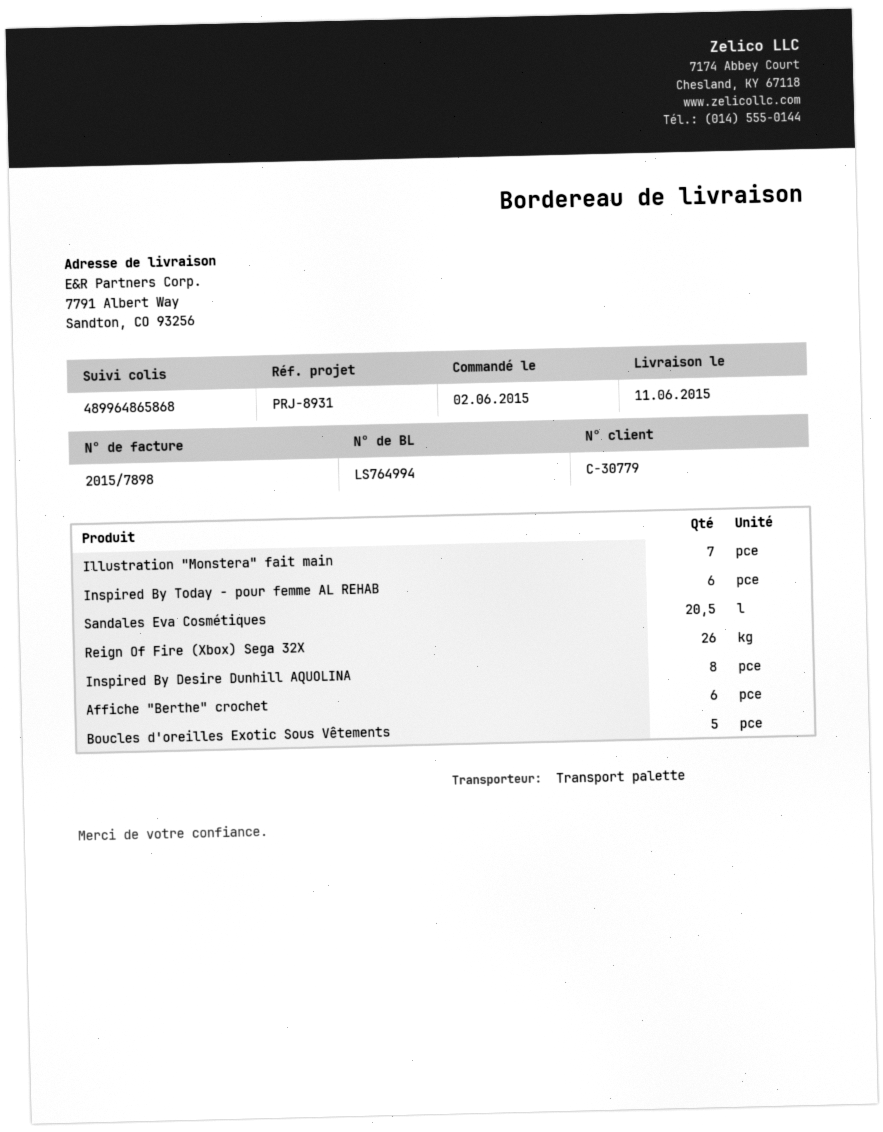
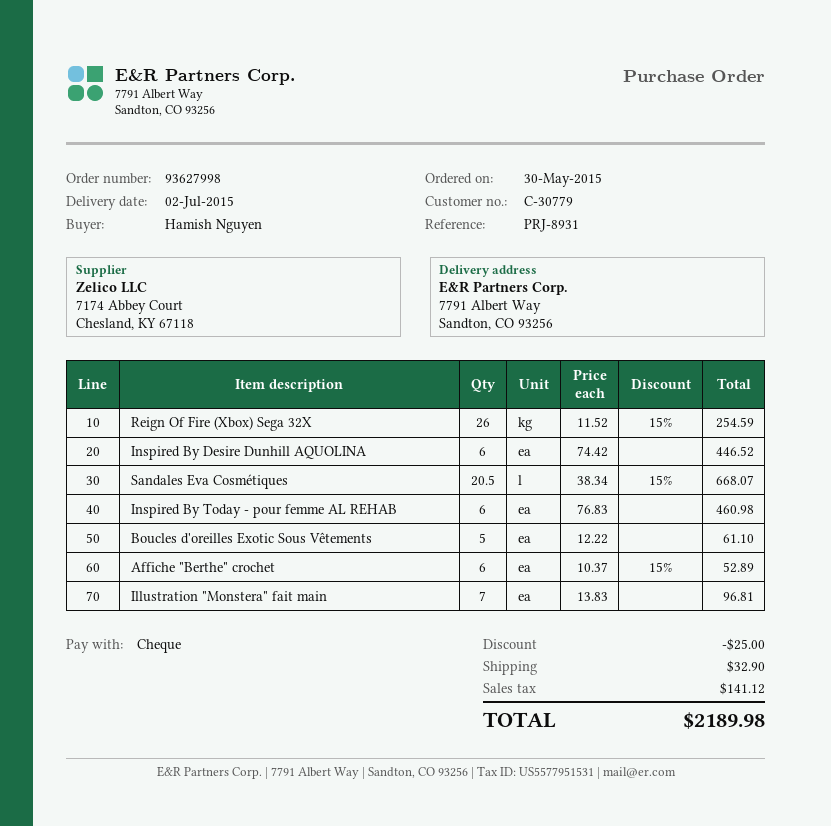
order date: 2015-06-02 -> 2015-05-30
delivery date: 2015-06-11 -> 2015-07-02
Inspired By Desire Dunhill AQUOLINA: 8 -> 6

